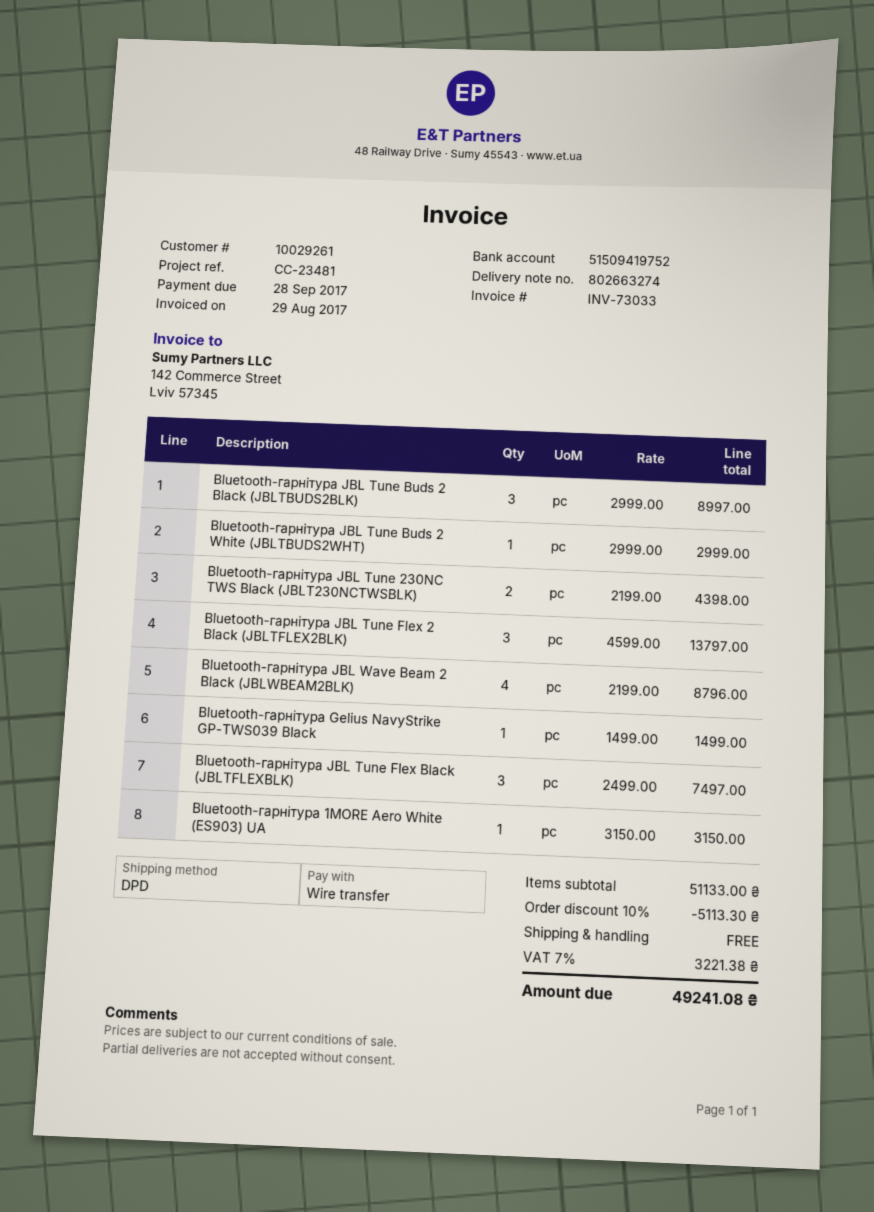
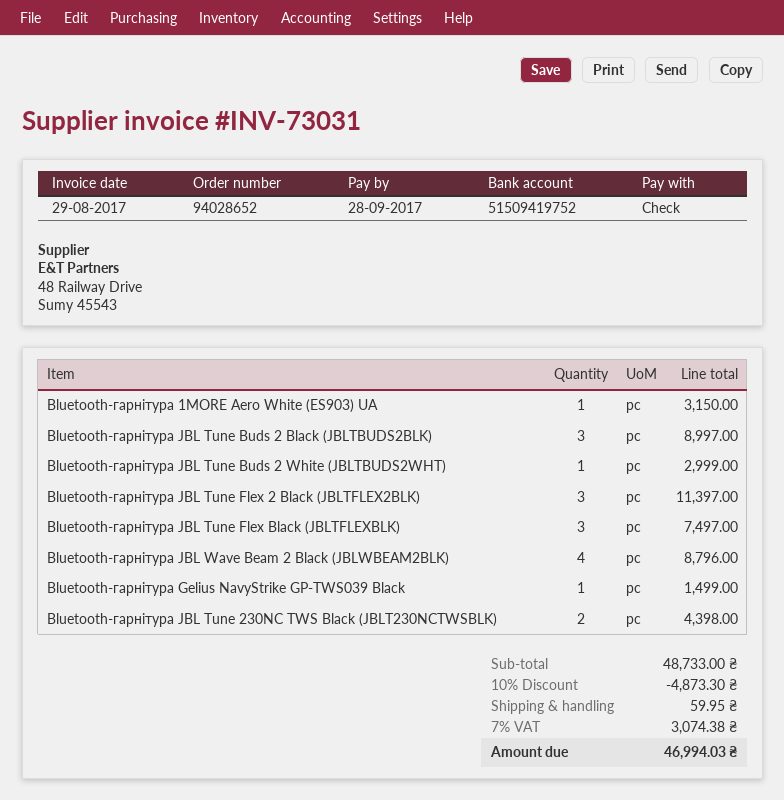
invoice number: INV-73033 -> INV-73031
payment method: bank transfer -> cheque
Bluetooth-гарнітура JBL Tune Flex 2 Black (JBLTFLEX2BLK): 3 for 13797.00 -> 3 for 11397.00
subtotal: 51133.00 -> 48733.00
discount: 10% = 5113.30 -> 10% = 4873.30
shipping: 0.00 -> 59.95
tax: 7% = 3221.38 -> 7% = 3074.38
total: 49241.08 -> 46994.03

